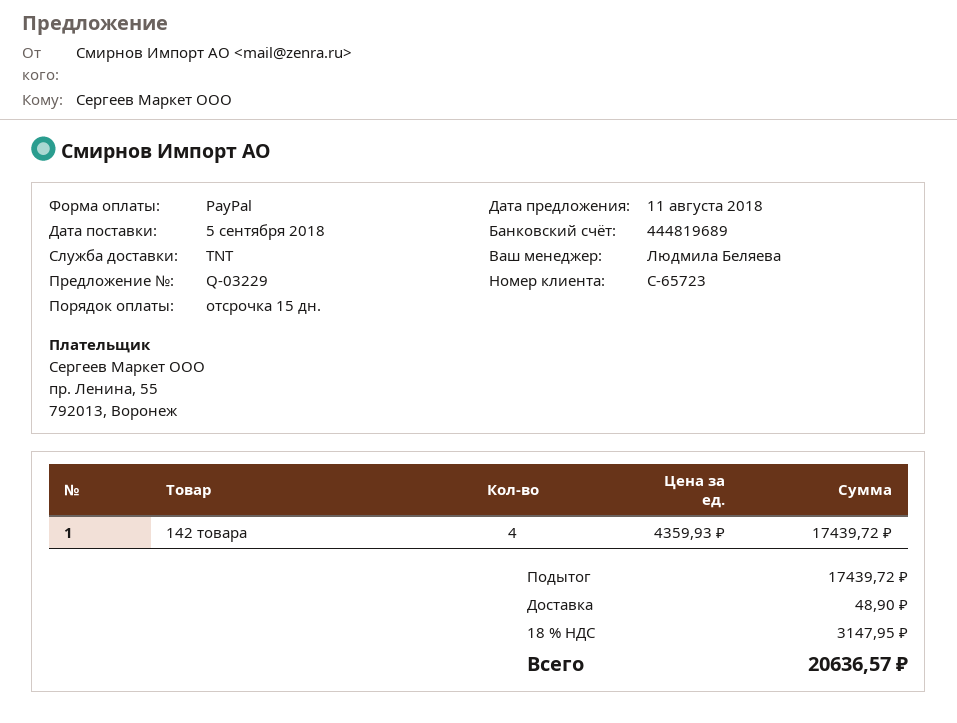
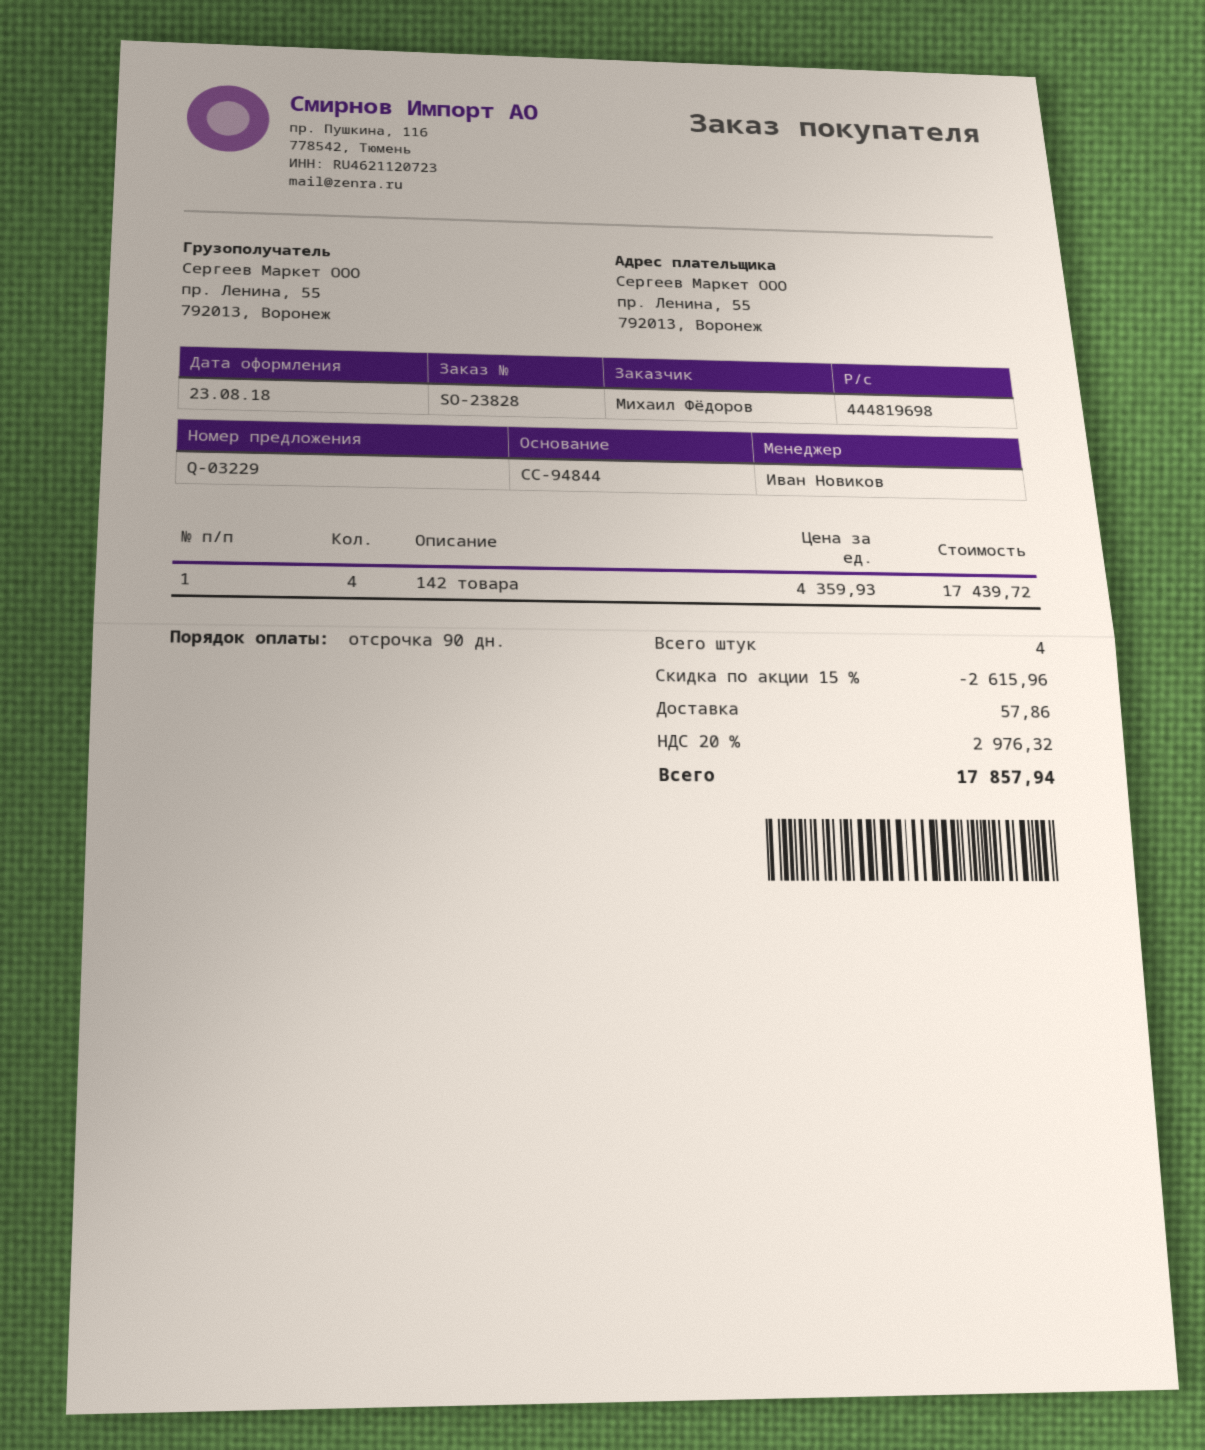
payment terms: 15 days -> 90 days
sales rep: Людмила Беляева -> Иван Новиков
bank account: 444819689 -> 444819698
discount: none -> 15% = 2615.96
shipping: 48.90 -> 57.86
tax: 18% = 3147.95 -> 20% = 2976.32
total: 20636.57 -> 17857.94

